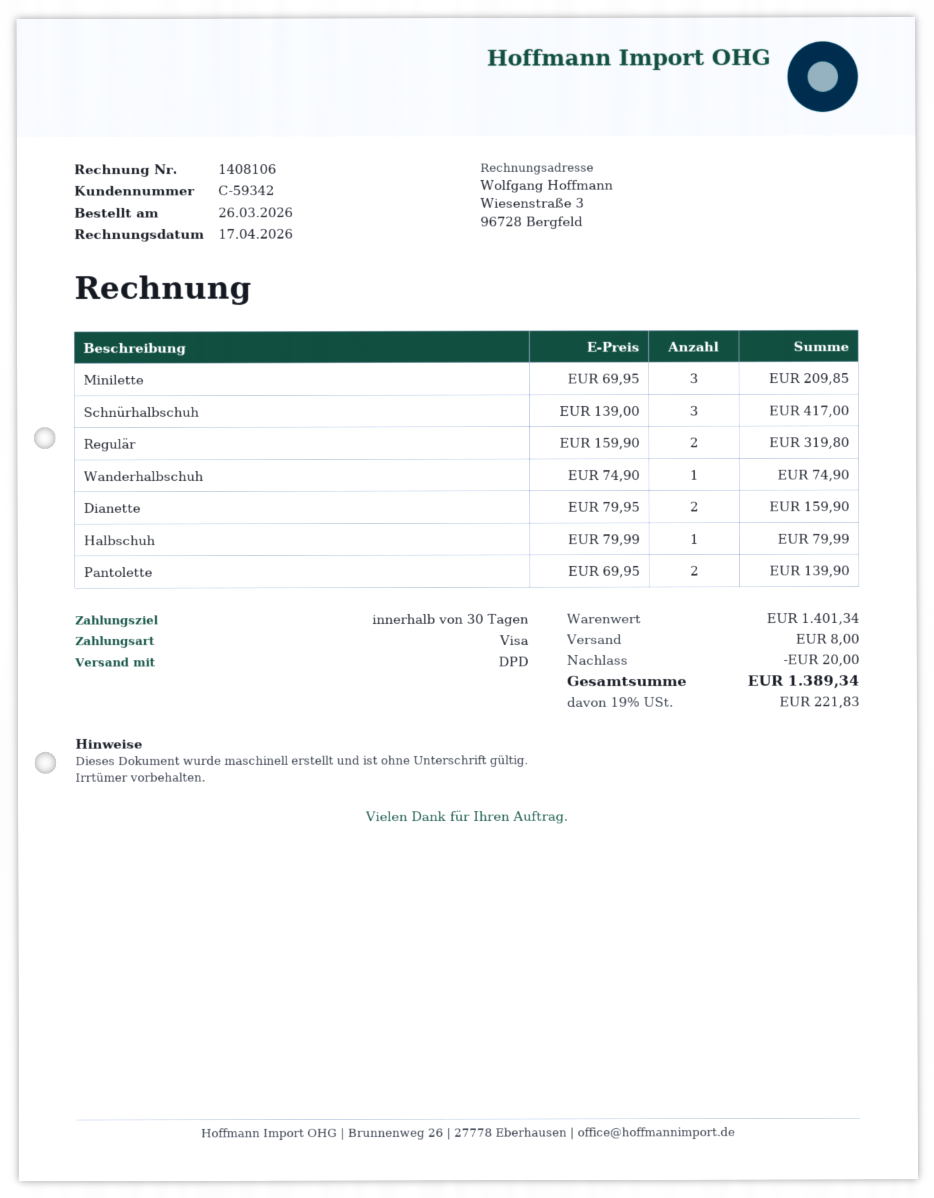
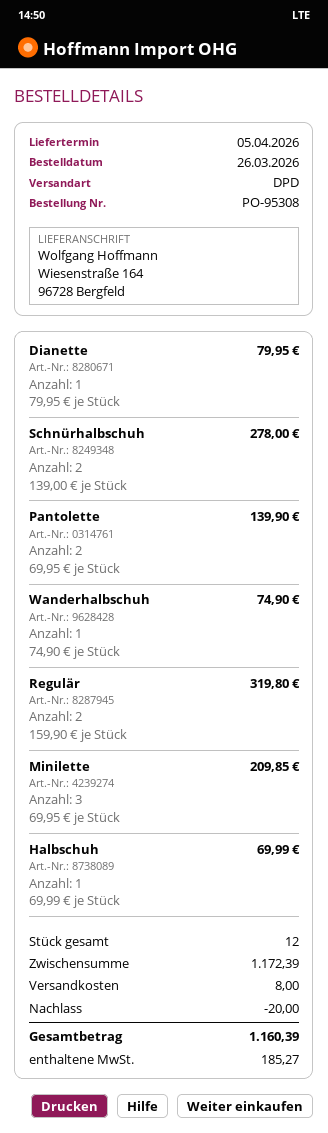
Schnürhalbschuh: 3 x 139.00 = 417.00 -> 2 x 139.00 = 278.00
Dianette: 2 x 79.95 = 159.90 -> 1 x 79.95 = 79.95
Halbschuh: 1 x 79.99 = 79.99 -> 1 x 69.99 = 69.99
subtotal: 1401.34 -> 1172.39
tax: 221.83 -> 185.27
total: 1389.34 -> 1160.39

